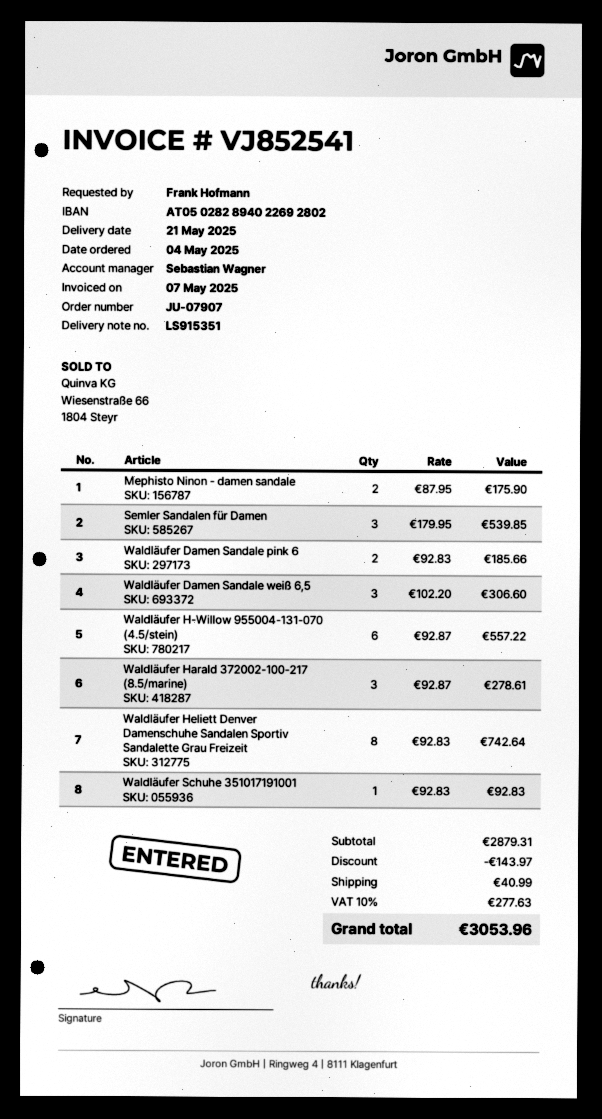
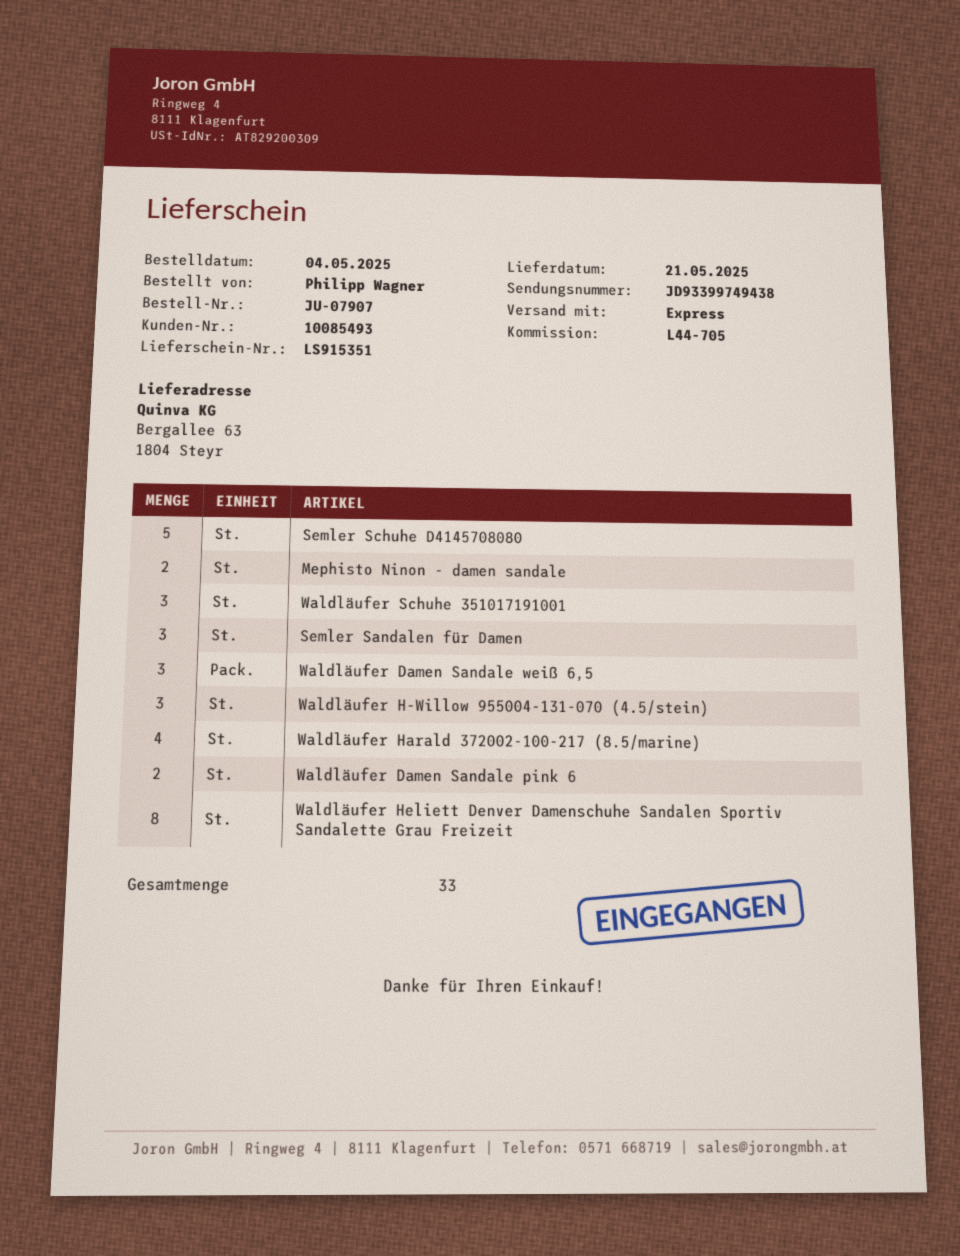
ordered by: Frank Hofmann -> Philipp Wagner
Waldläufer H-Willow 955004-131-070 (4.5/stein): 6 -> 3
Waldläufer Harald 372002-100-217 (8.5/marine): 3 -> 4
Waldläufer Schuhe 351017191001: 1 -> 3
Semler Schuhe D4145708080: none -> 5

